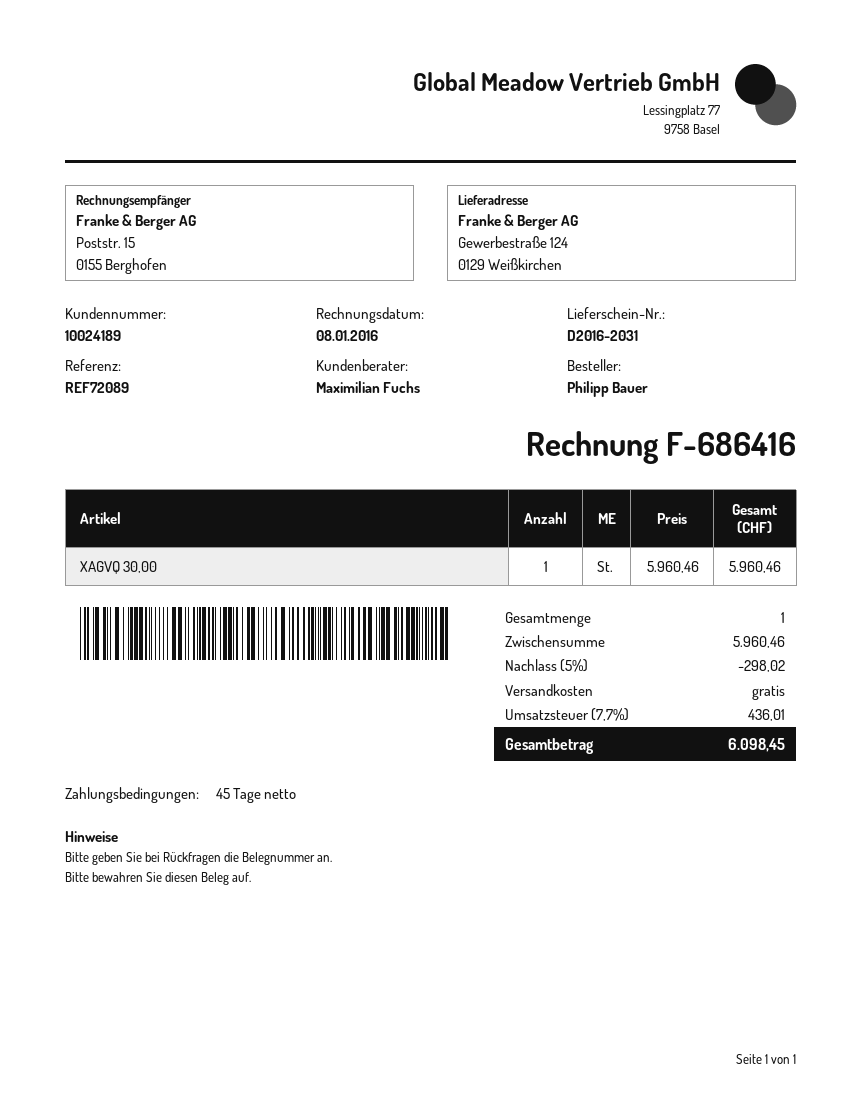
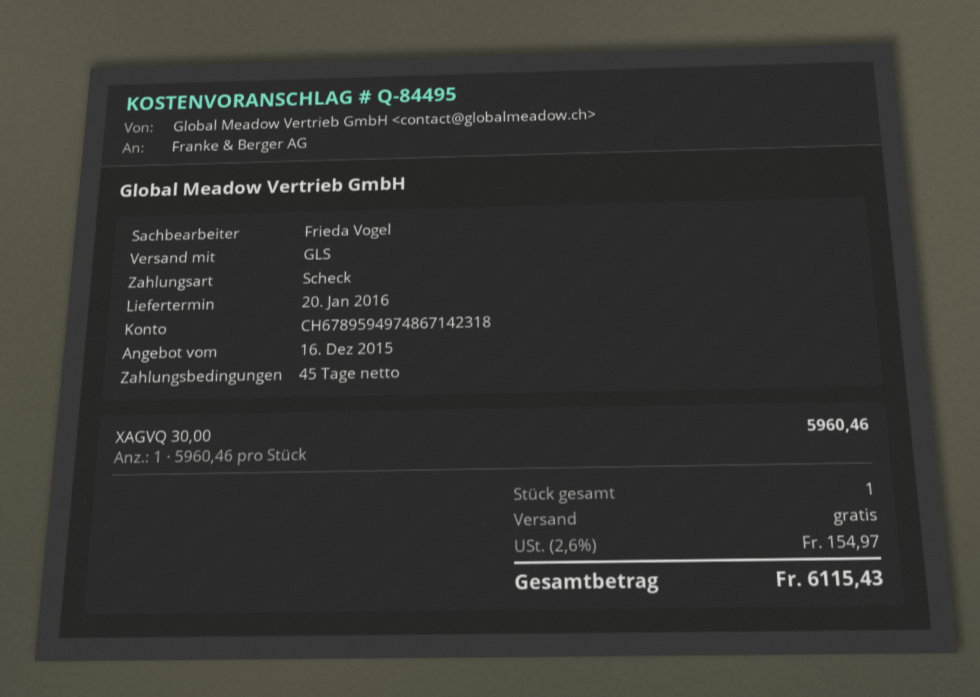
sales rep: Maximilian Fuchs -> Frieda Vogel
discount: 5% = 298.02 -> none
tax: 7.7% = 436.01 -> 2.6% = 154.97
total: 6098.45 -> 6115.43

